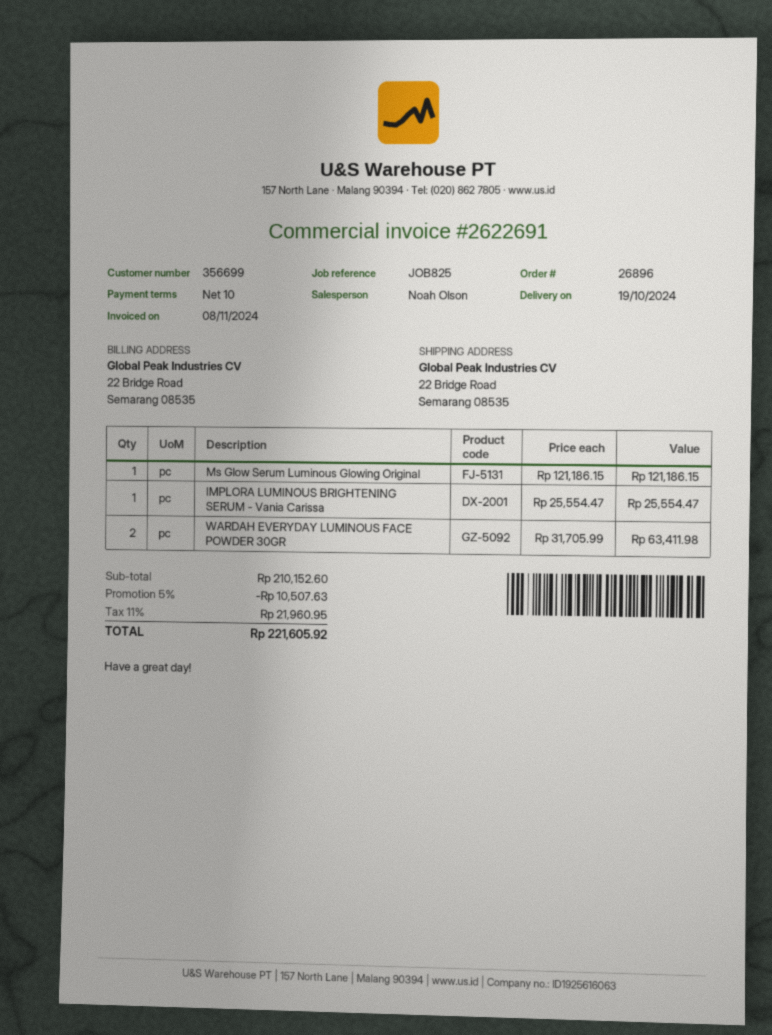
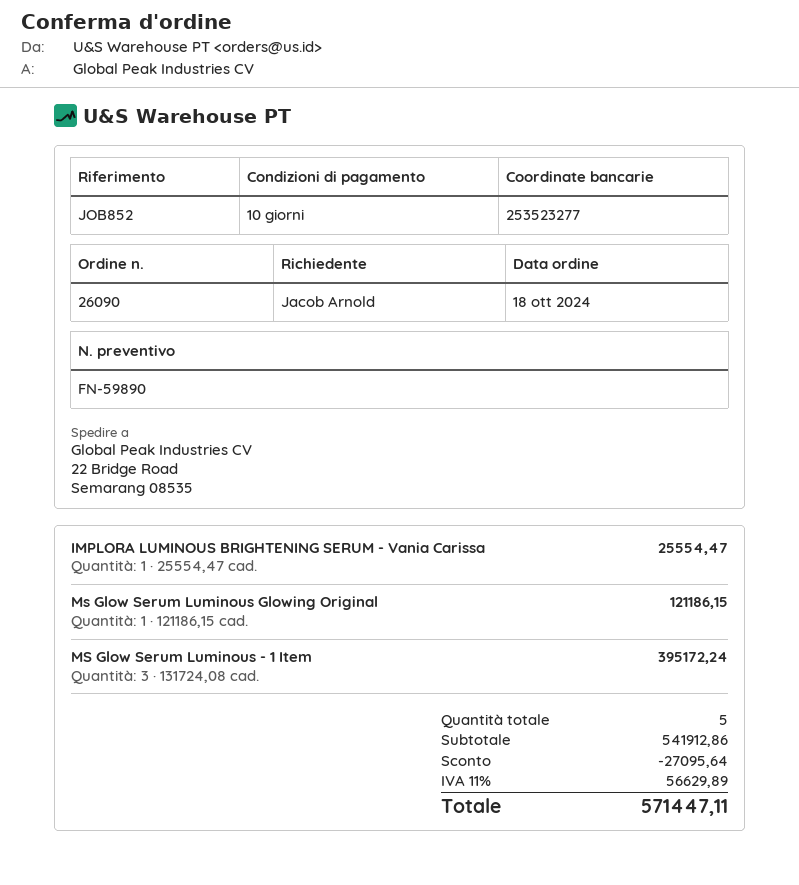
order number: 26896 -> 26090
reference: JOB825 -> JOB852
WARDAH EVERYDAY LUMINOUS FACE POWDER 30GR: 2 x 31705.99 = 63411.98 -> none
MS Glow Serum Luminous - 1 Item: none -> 3 x 131724.08 = 395172.24
subtotal: 210152.60 -> 541912.86
discount: 10507.63 -> 27095.64
tax: 11% = 21960.95 -> 11% = 56629.89
total: 221605.92 -> 571447.11

